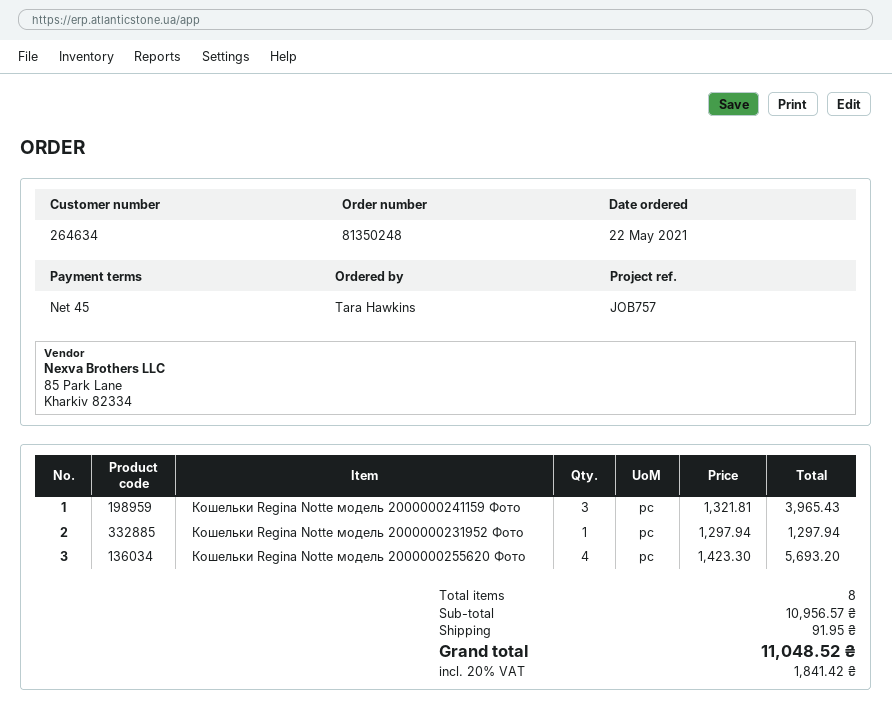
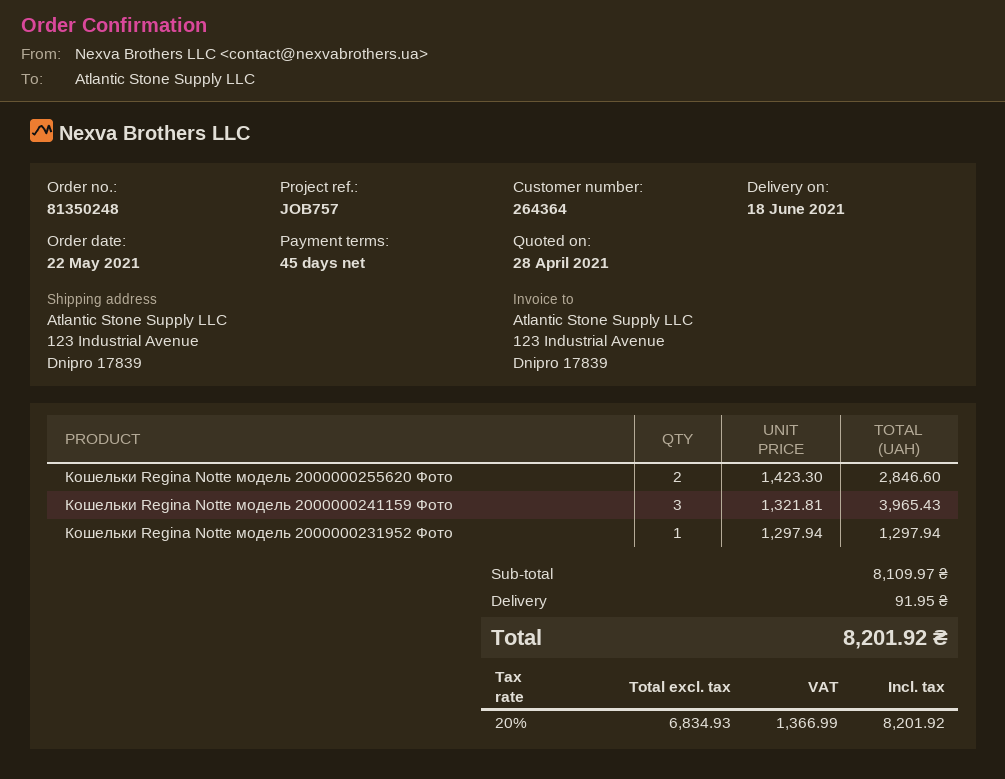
customer number: 264634 -> 264364
Кошельки Regina Notte модель 2000000255620 Фото: 4 x 1423.30 = 5693.20 -> 2 x 1423.30 = 2846.60
subtotal: 10956.57 -> 8109.97
tax: 20% = 1841.42 -> 20% = 1366.99
total: 11048.52 -> 8201.92

